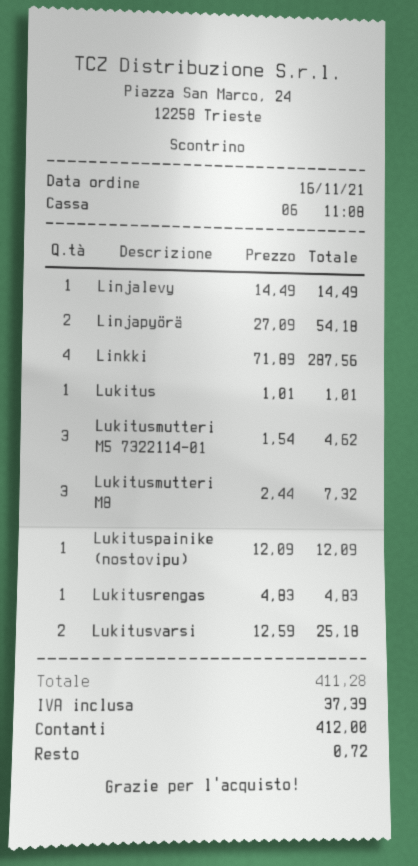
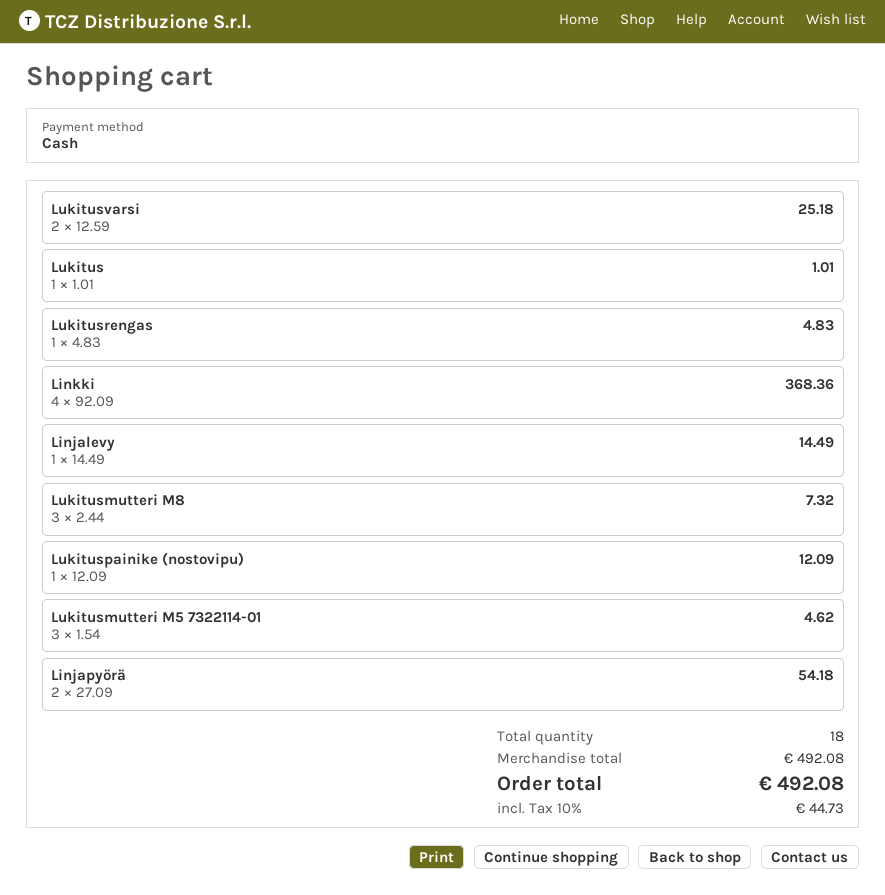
Linkki: 4 x 71.89 = 287.56 -> 4 x 92.09 = 368.36
tax: 37.39 -> 44.73
total: 411.28 -> 492.08

